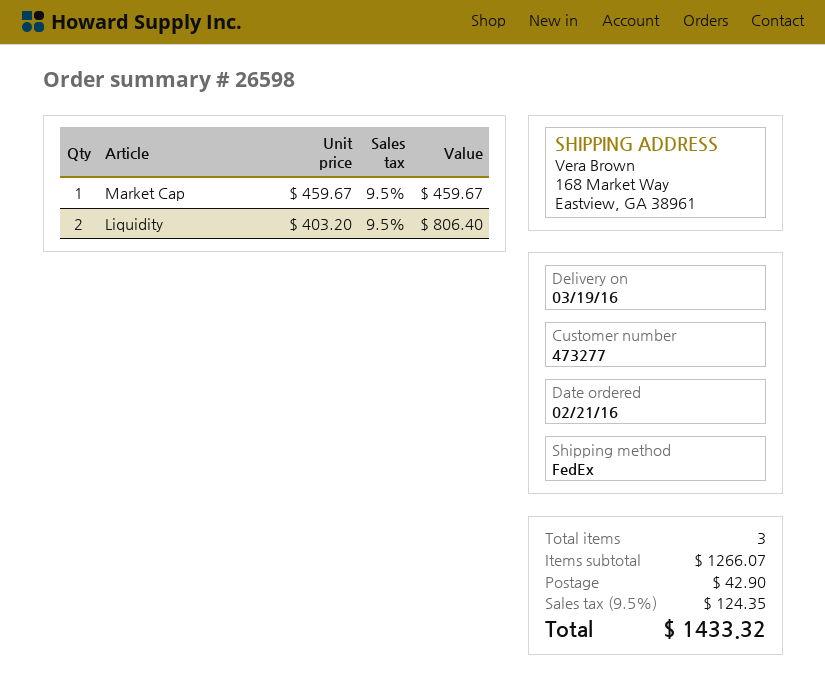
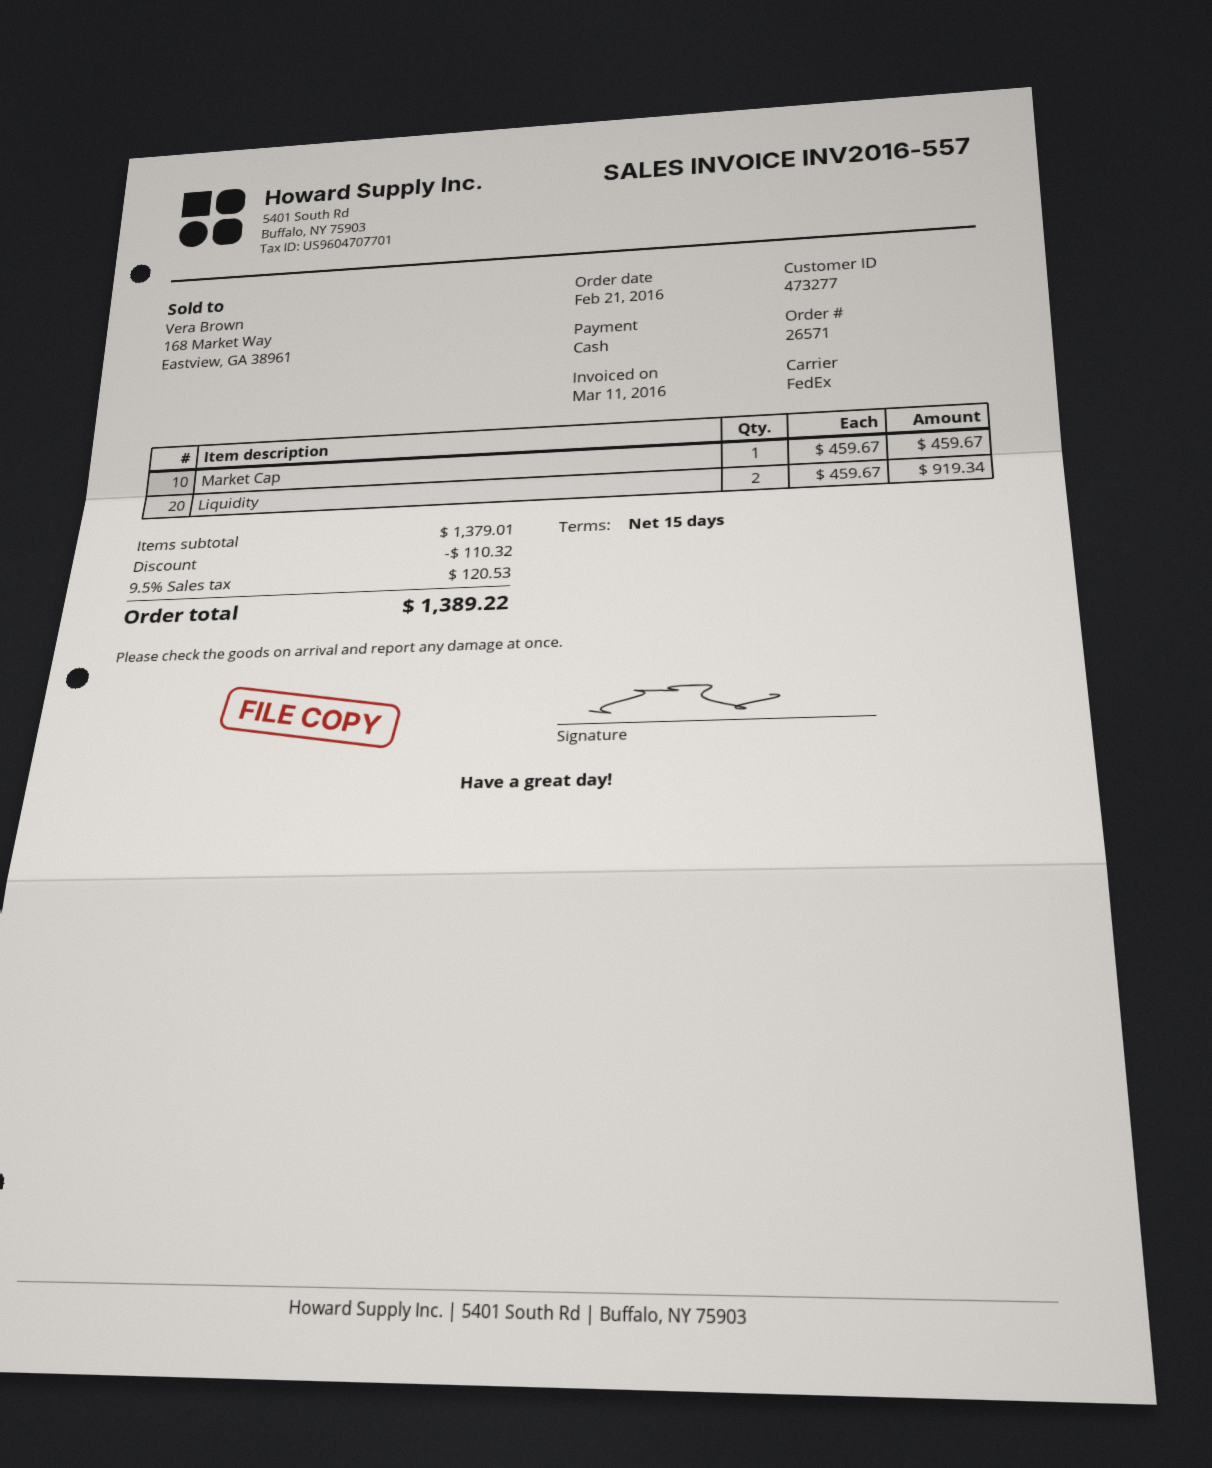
order number: 26598 -> 26571
Liquidity: 2 x 403.20 = 806.40 -> 2 x 459.67 = 919.34
subtotal: 1266.07 -> 1379.01
discount: none -> 110.32
shipping: 42.90 -> none
tax: 9.5% = 124.35 -> 9.5% = 120.53
total: 1433.32 -> 1389.22

